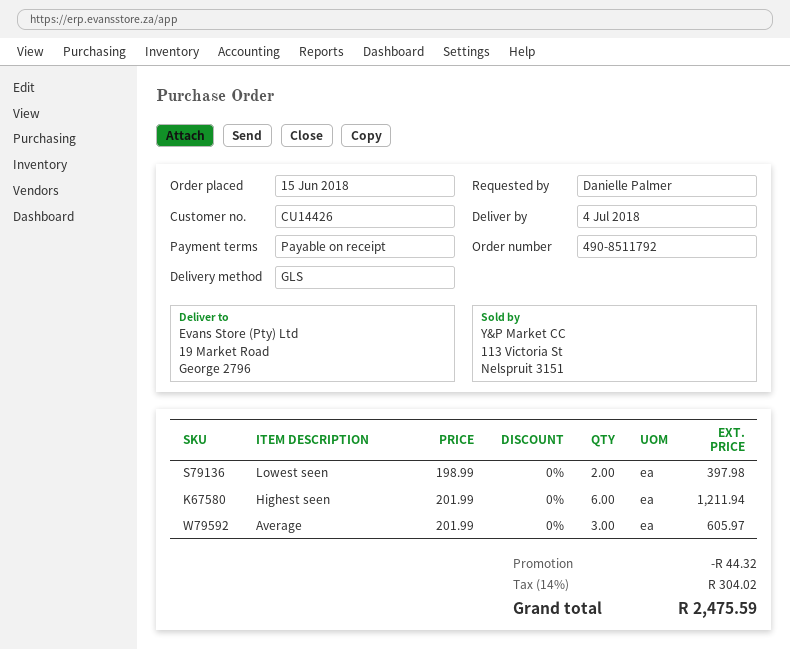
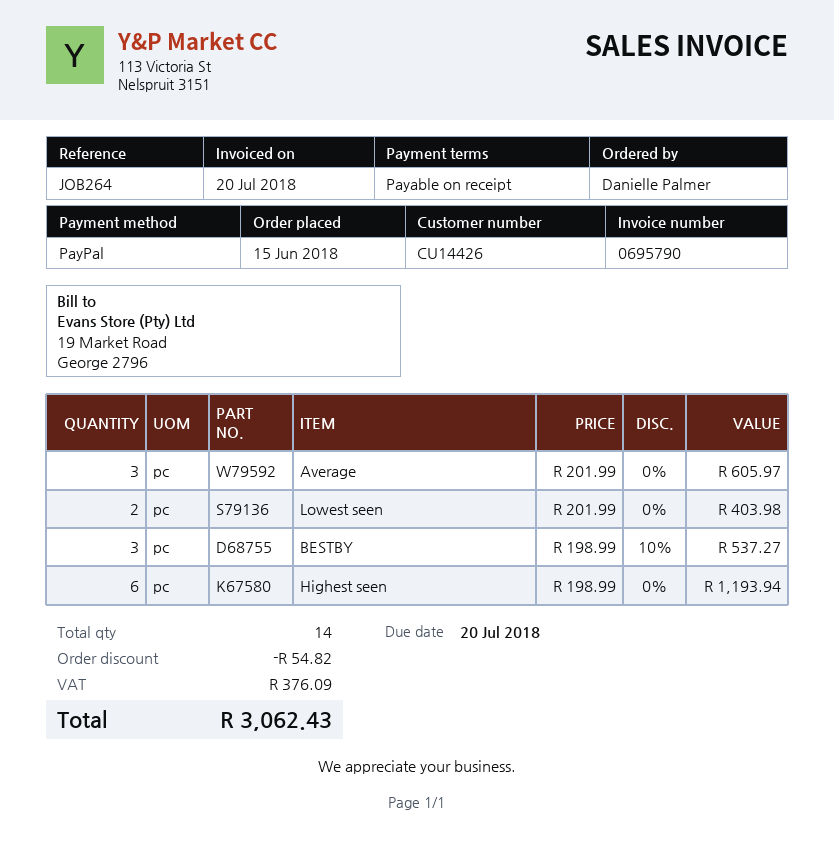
Lowest seen: 2 x 198.99 = 397.98 -> 2 x 201.99 = 403.98
Highest seen: 6 x 201.99 = 1211.94 -> 6 x 198.99 = 1193.94
BESTBY: none -> 3 x 198.99 - 10% = 537.27
discount: 44.32 -> 54.82
tax: 304.02 -> 376.09
total: 2475.59 -> 3062.43

